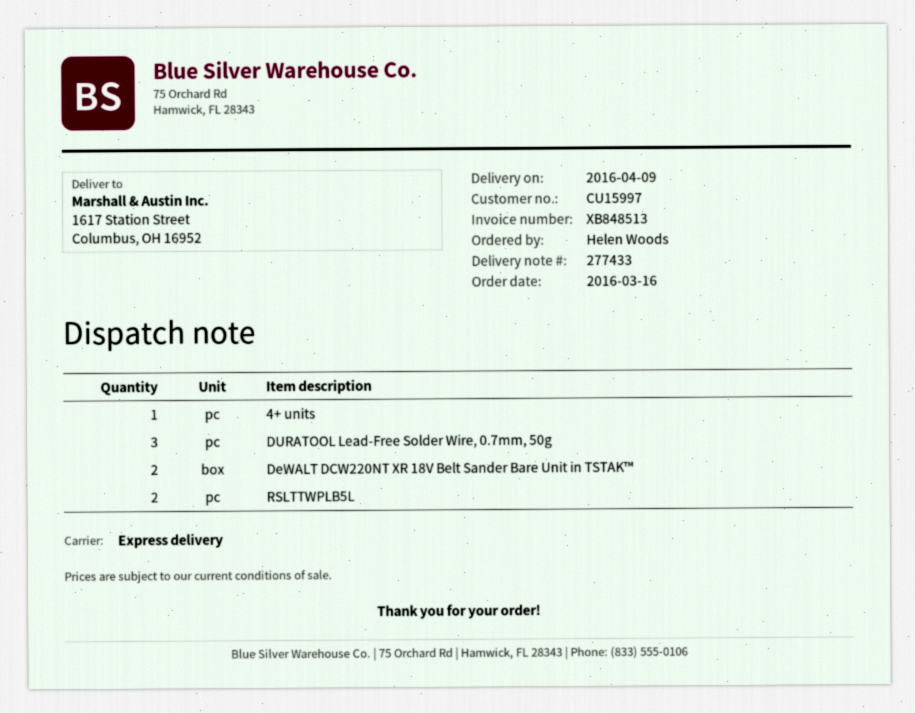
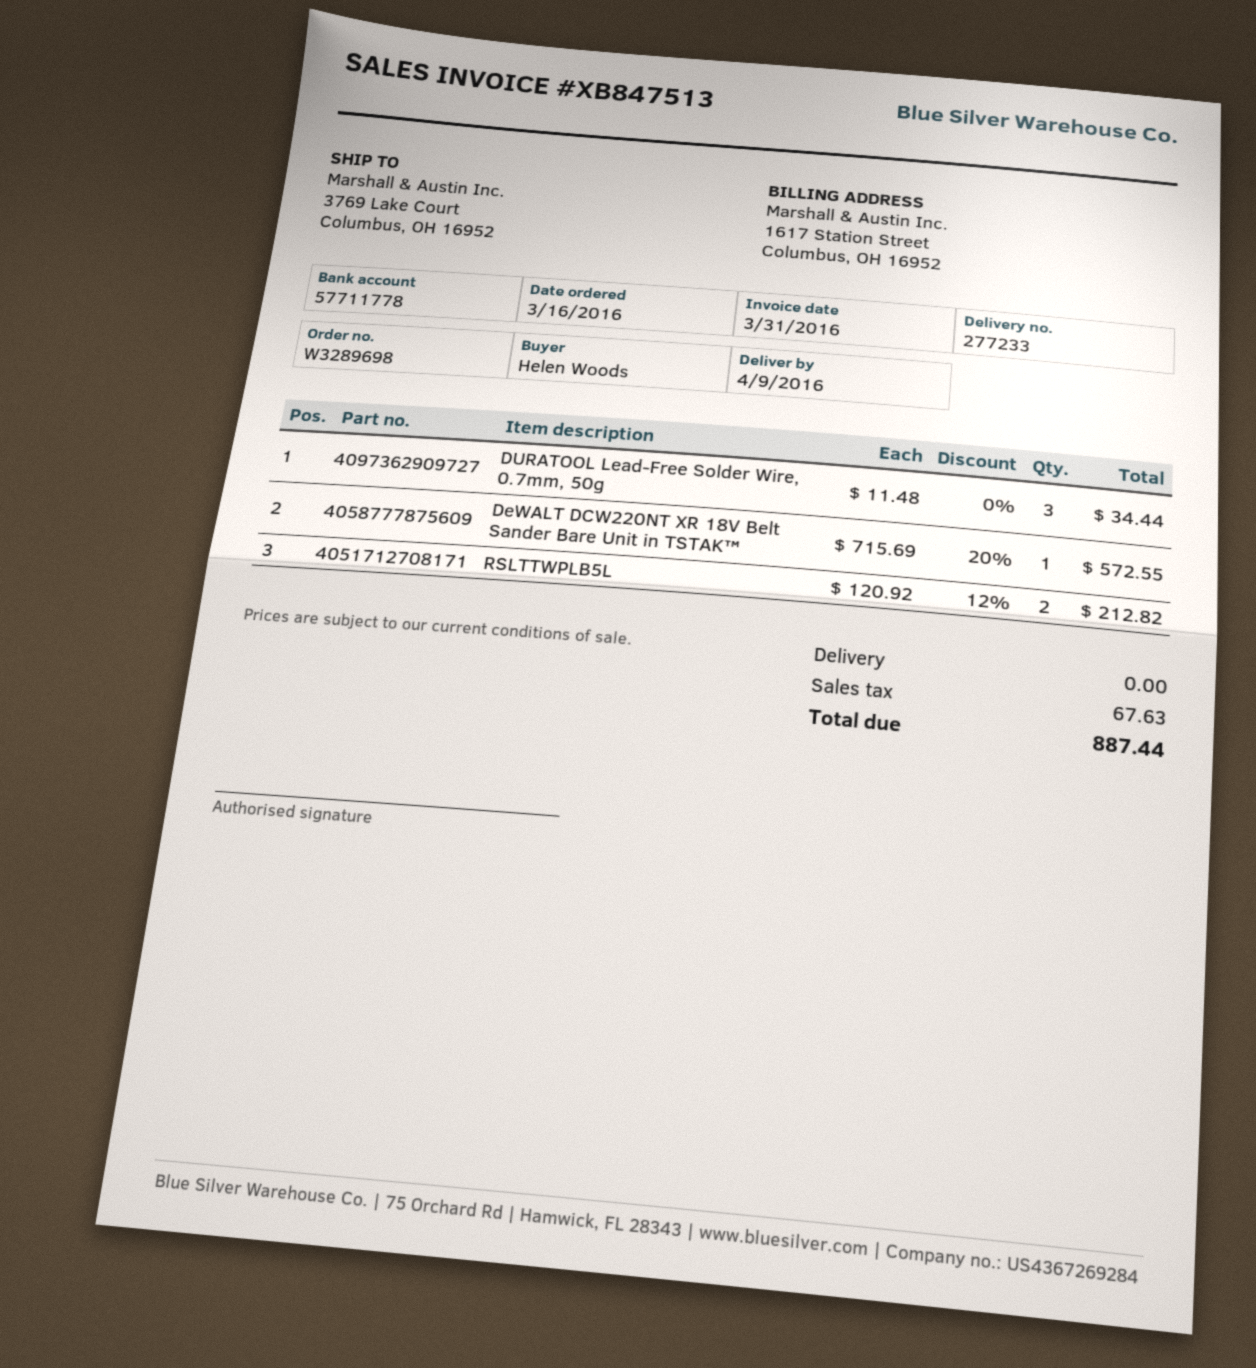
delivery note number: 277433 -> 277233
invoice number: XB848513 -> XB847513
ship to: 1617 Station Street, Columbus, OH 16952 -> 3769 Lake Court, Columbus, OH 16952
4+ units: 1 -> none
DeWALT DCW220NT XR 18V Belt Sander Bare Unit in TSTAK™: 2 -> 1

